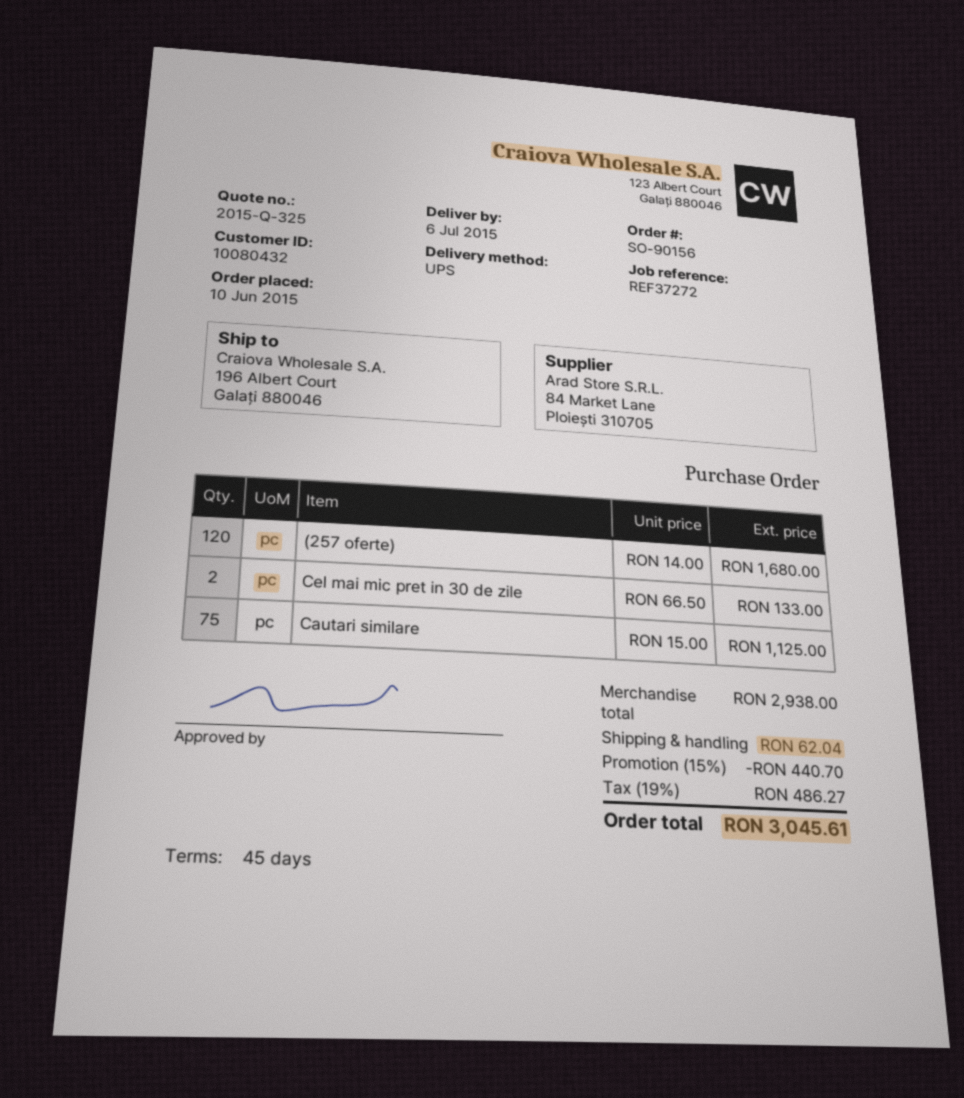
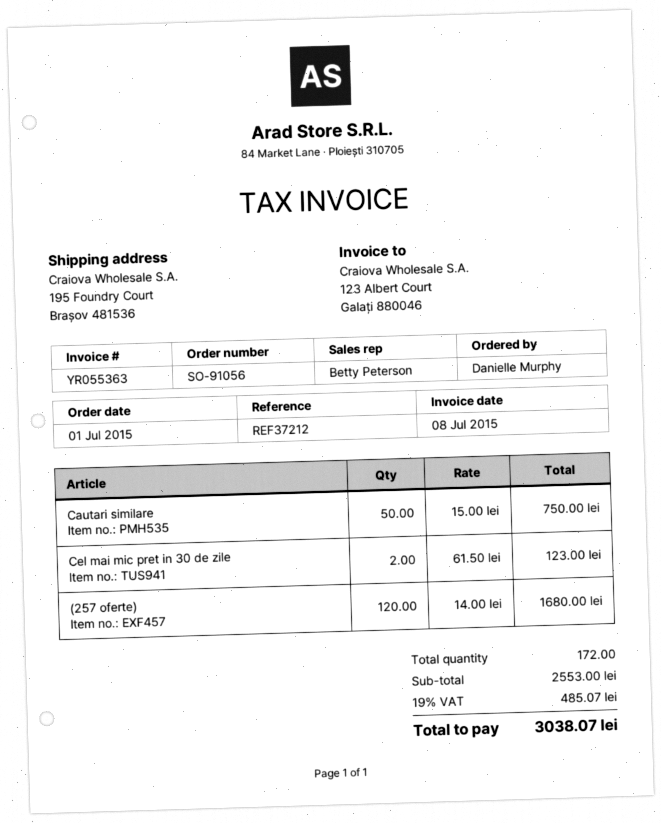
order number: SO-90156 -> SO-91056
order date: 2015-06-10 -> 2015-07-01
reference: REF37272 -> REF37212
ship to: 196 Albert Court, Galați 880046 -> 195 Foundry Court, Brașov 481536
Cel mai mic pret in 30 de zile: 2 x 66.50 = 133.00 -> 2 x 61.50 = 123.00
Cautari similare: 75 x 15.00 = 1125.00 -> 50 x 15.00 = 750.00
subtotal: 2938.00 -> 2553.00
discount: 15% = 440.70 -> none
shipping: 62.04 -> none
tax: 19% = 486.27 -> 19% = 485.07
total: 3045.61 -> 3038.07

